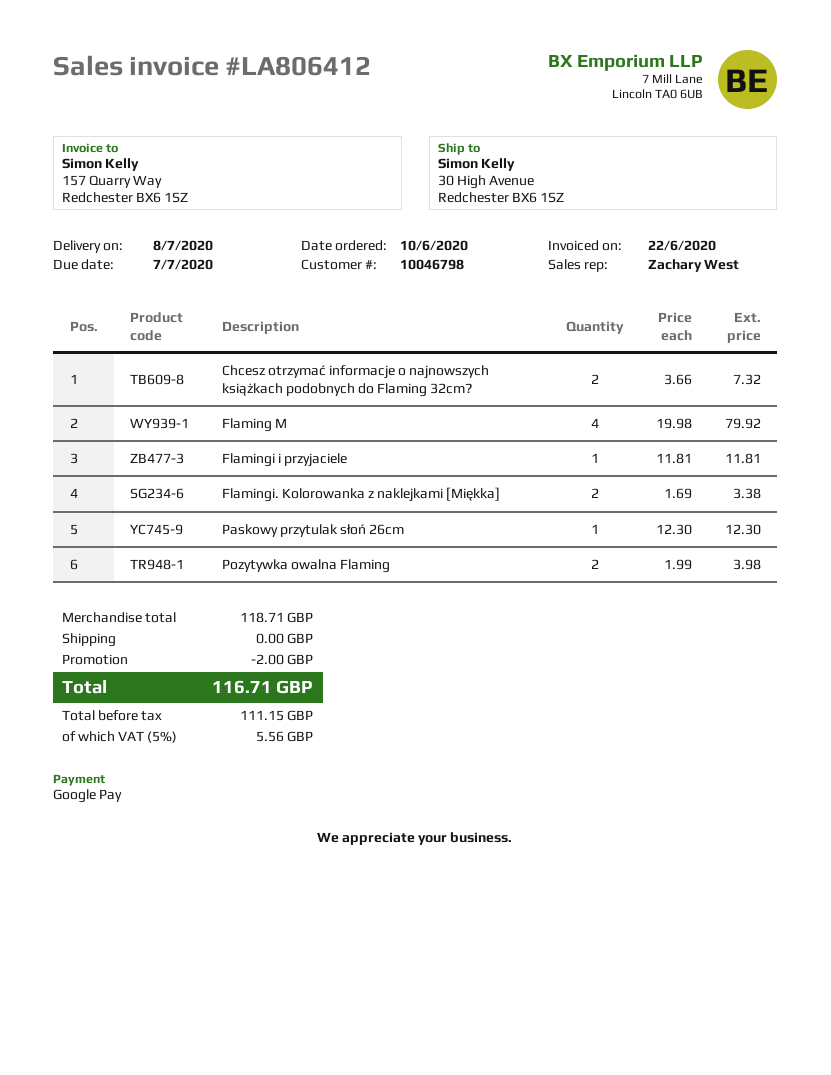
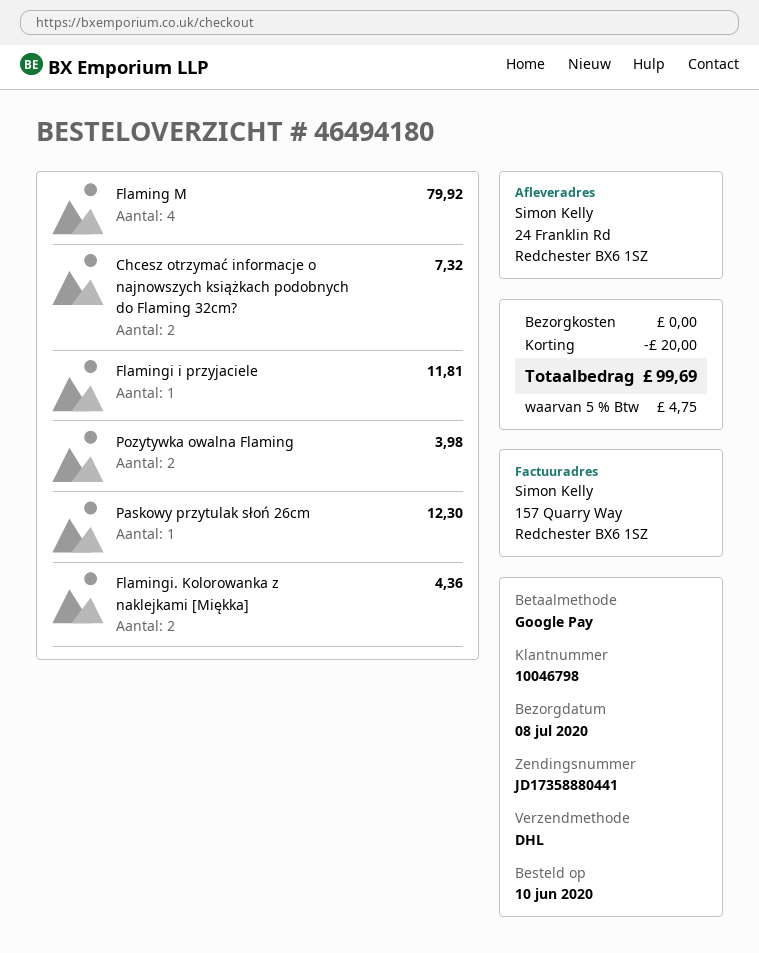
ship to: 30 High Avenue, Redchester BX6 1SZ -> 24 Franklin Rd, Redchester BX6 1SZ
Flamingi. Kolorowanka z naklejkami [Miękka]: 2 for 3.38 -> 2 for 4.36
discount: 2.00 -> 20.00
tax: 5% = 5.56 -> 5% = 4.75
total: 116.71 -> 99.69

